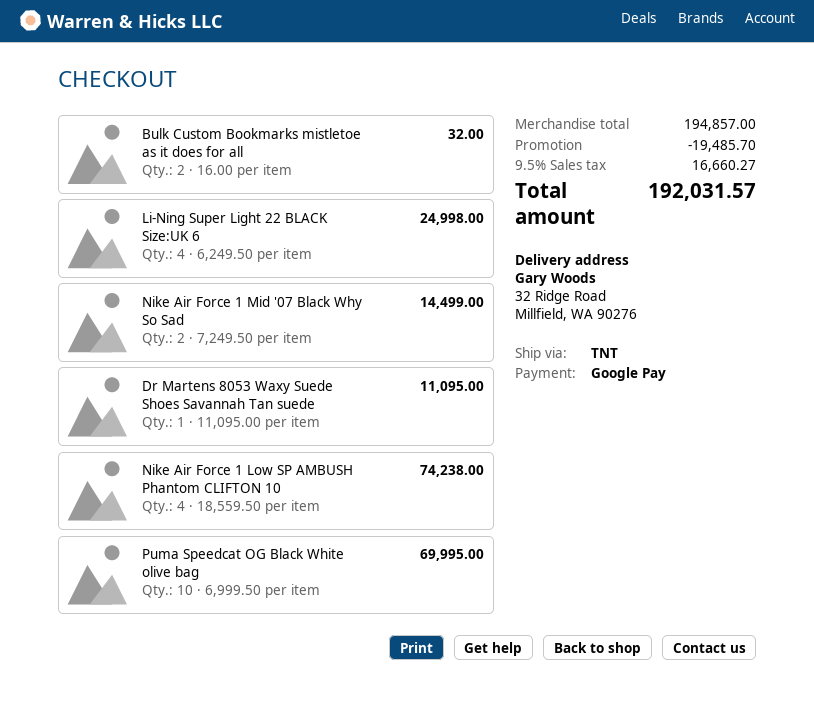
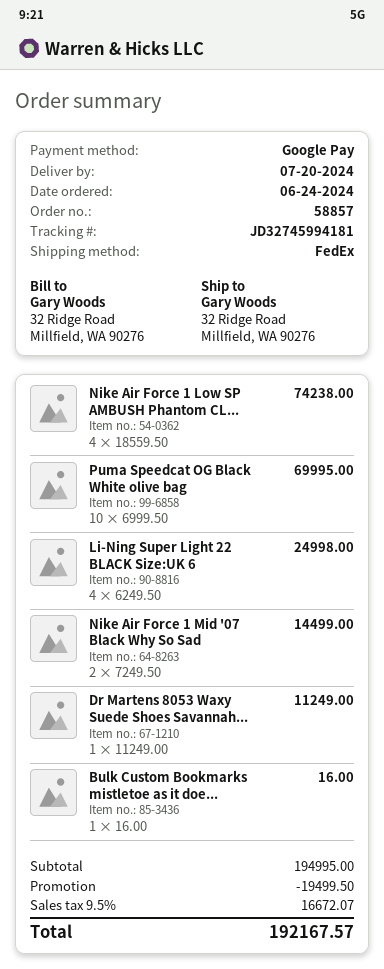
shipping method: TNT -> FedEx
Bulk Custom Bookmarks mistletoe as it does for all: 2 x 16.00 = 32.00 -> 1 x 16.00 = 16.00
Dr Martens 8053 Waxy Suede Shoes Savannah Tan suede: 1 x 11095.00 = 11095.00 -> 1 x 11249.00 = 11249.00
subtotal: 194857.00 -> 194995.00
discount: 19485.70 -> 19499.50
tax: 9.5% = 16660.27 -> 9.5% = 16672.07
total: 192031.57 -> 192167.57

